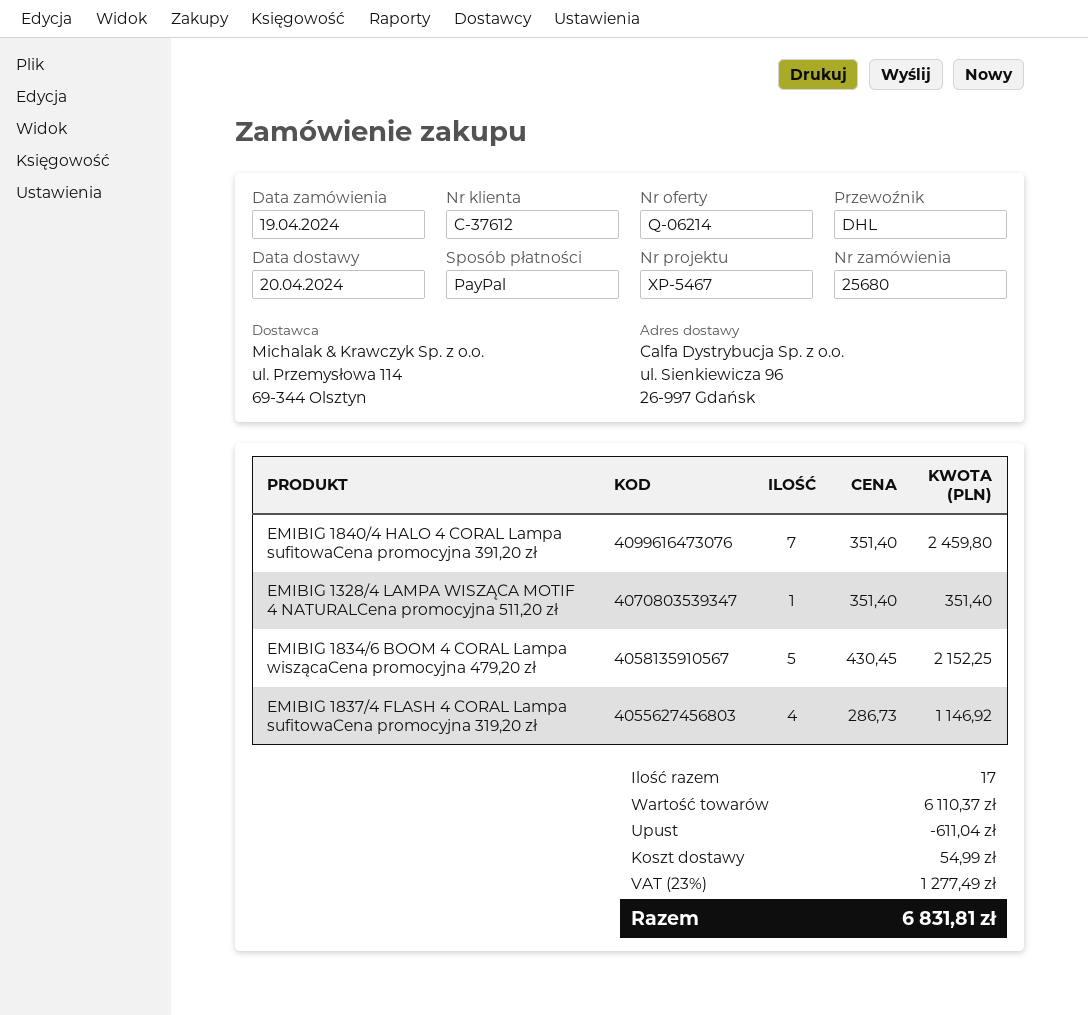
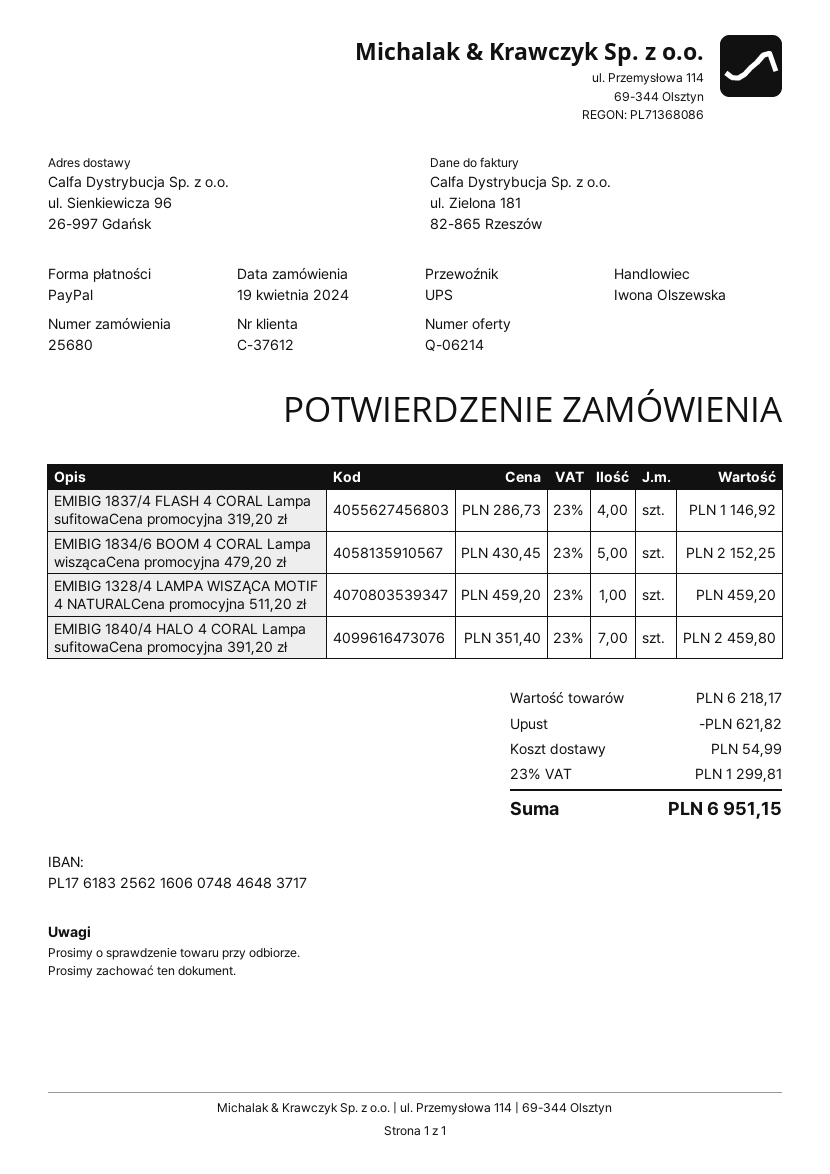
shipping method: DHL -> UPS
EMIBIG 1328/4 LAMPA WISZĄCA MOTIF 4 NATURALCena promocyjna 511,20 zł: 1 x 351.40 = 351.40 -> 1 x 459.20 = 459.20
subtotal: 6110.37 -> 6218.17
discount: 611.04 -> 621.82
tax: 23% = 1277.49 -> 23% = 1299.81
total: 6831.81 -> 6951.15

